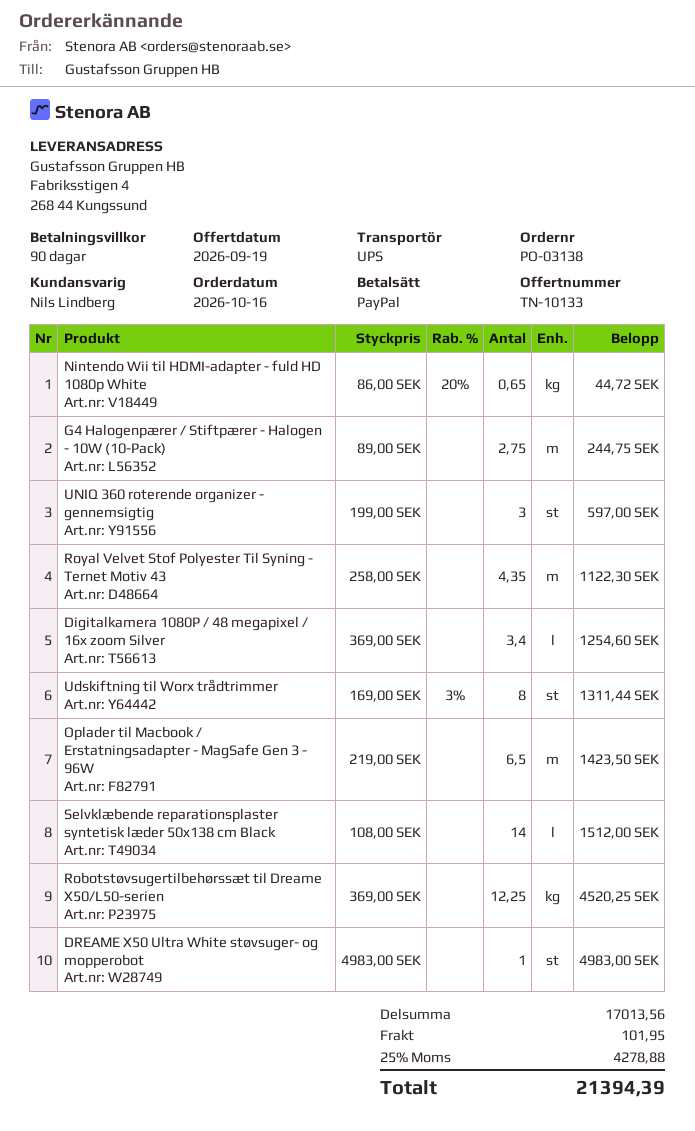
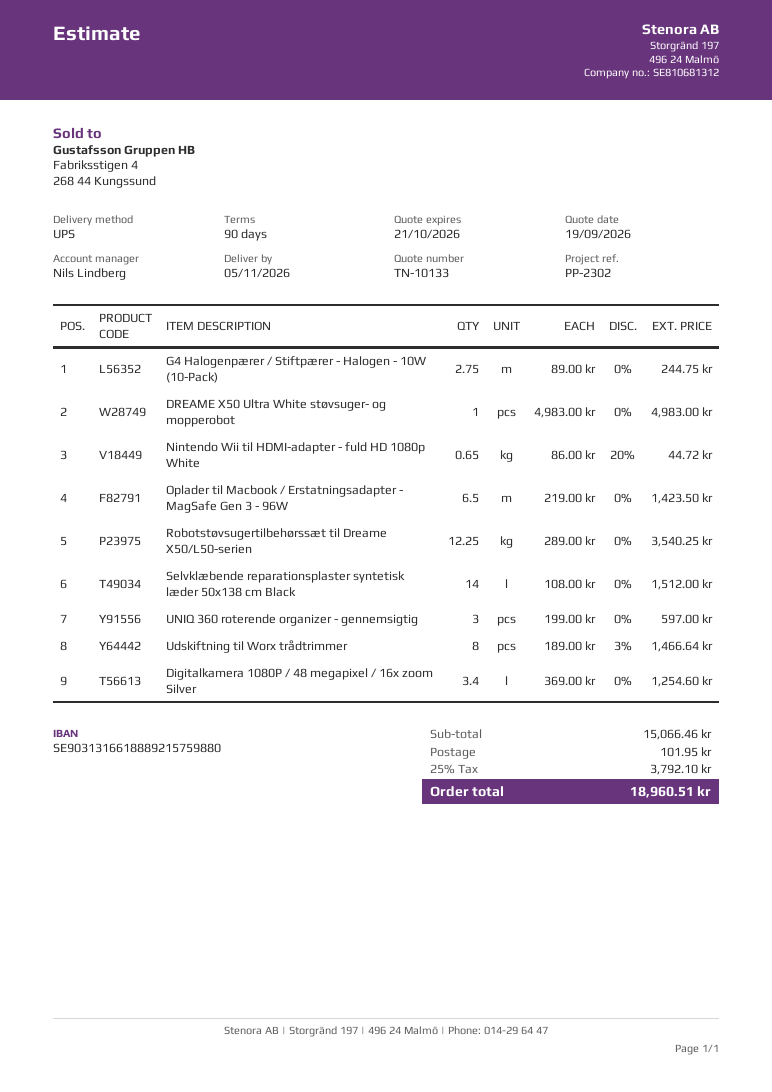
Royal Velvet Stof Polyester Til Syning - Ternet Motiv 43: 4.35 x 258.00 = 1122.30 -> none
Udskiftning til Worx trådtrimmer: 8 x 169.00 - 3% = 1311.44 -> 8 x 189.00 - 3% = 1466.64
Robotstøvsugertilbehørssæt til Dreame X50/L50-serien: 12.25 x 369.00 = 4520.25 -> 12.25 x 289.00 = 3540.25
subtotal: 17013.56 -> 15066.46
tax: 25% = 4278.88 -> 25% = 3792.10
total: 21394.39 -> 18960.51

